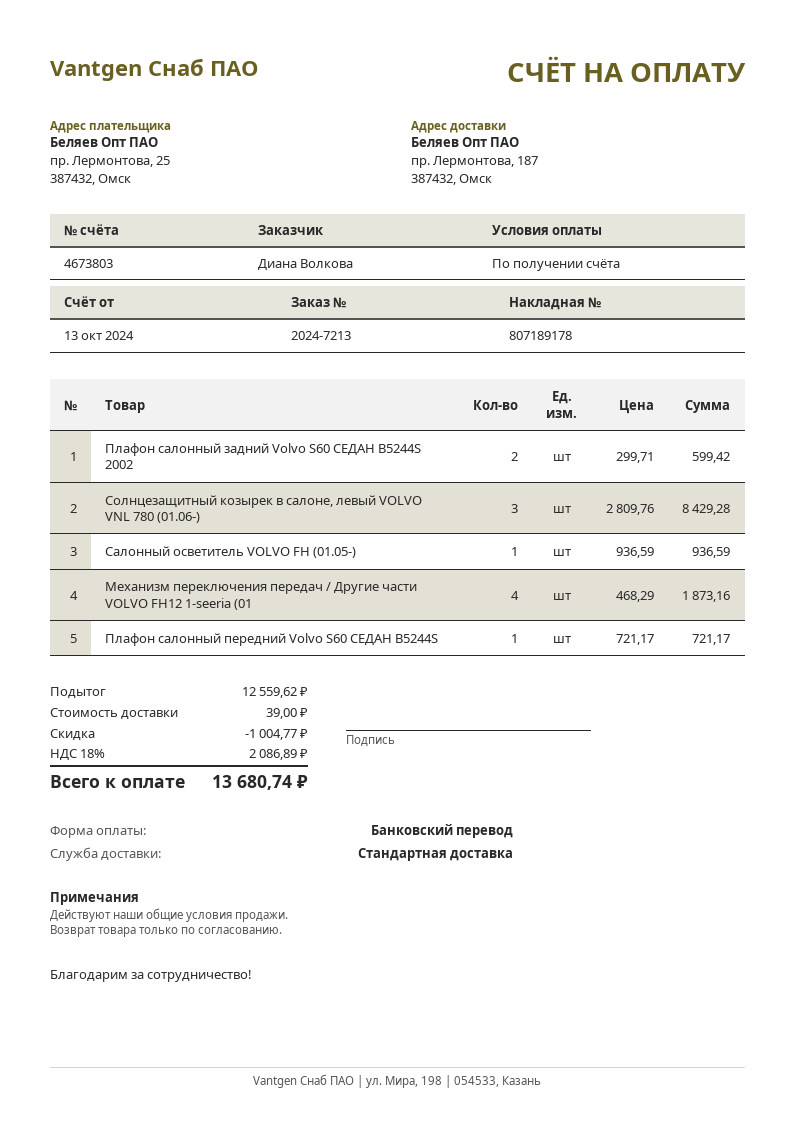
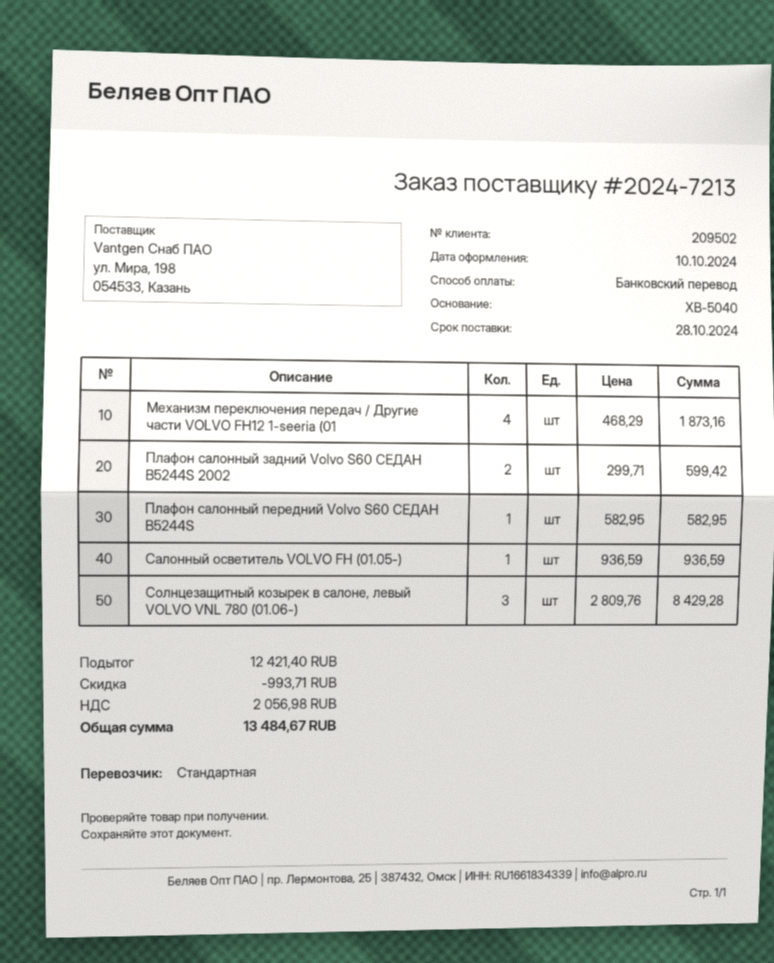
Плафон салонный передний Volvo S60 СЕДАН B5244S: 1 x 721.17 = 721.17 -> 1 x 582.95 = 582.95
subtotal: 12559.62 -> 12421.40
discount: 1004.77 -> 993.71
shipping: 39.00 -> none
tax: 2086.89 -> 2056.98
total: 13680.74 -> 13484.67

